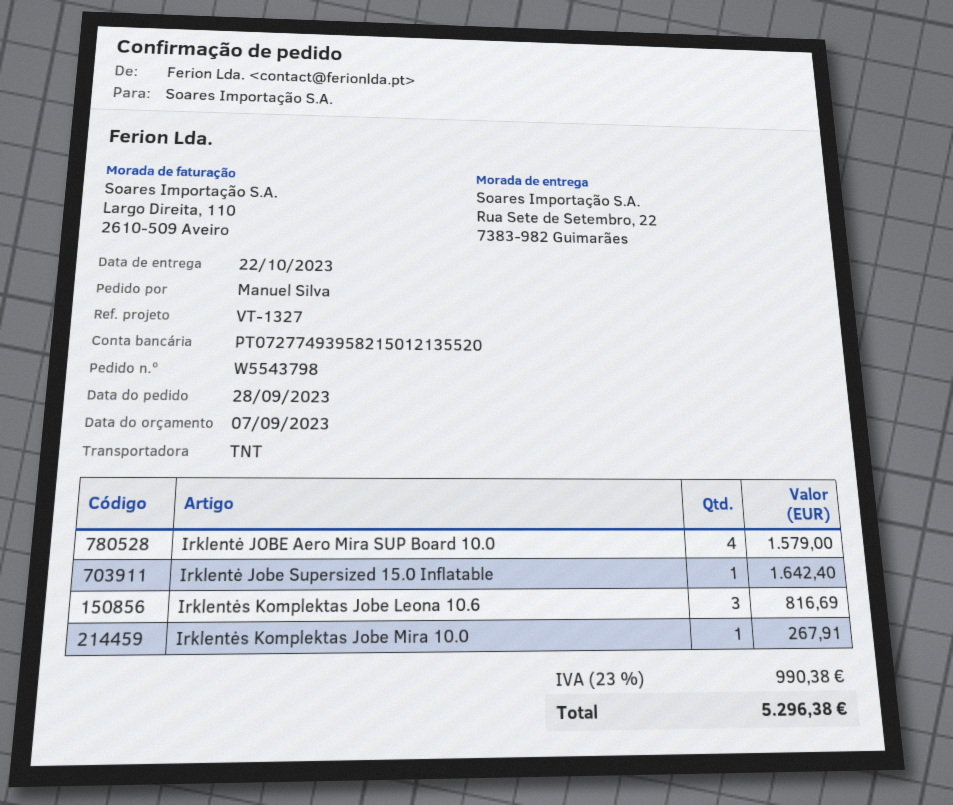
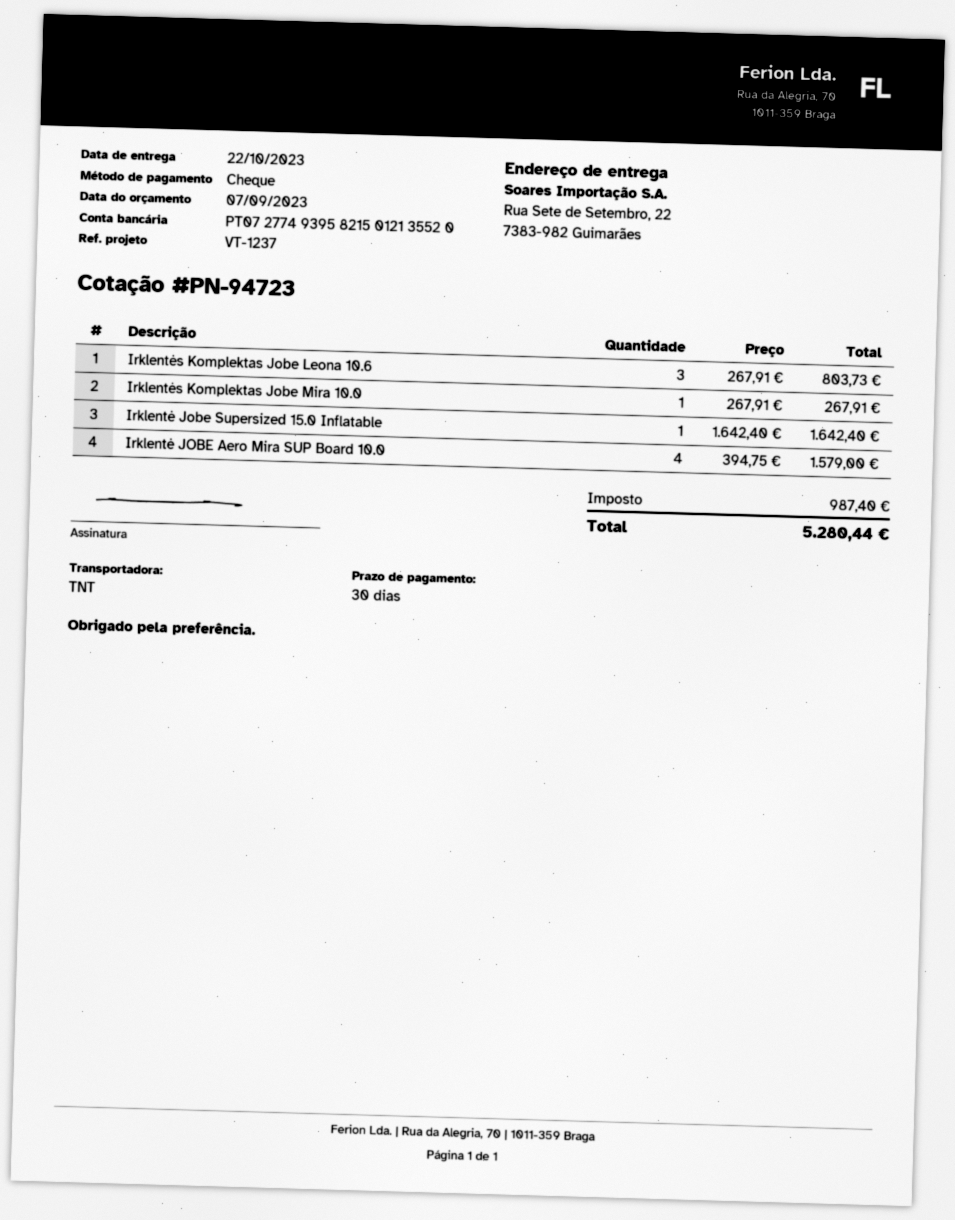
reference: VT-1327 -> VT-1237
Irklentės Komplektas Jobe Leona 10.6: 3 for 816.69 -> 3 for 803.73
tax: 990.38 -> 987.40
total: 5296.38 -> 5280.44

